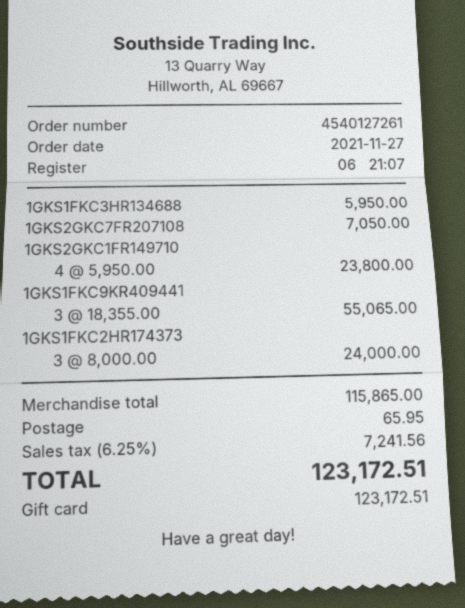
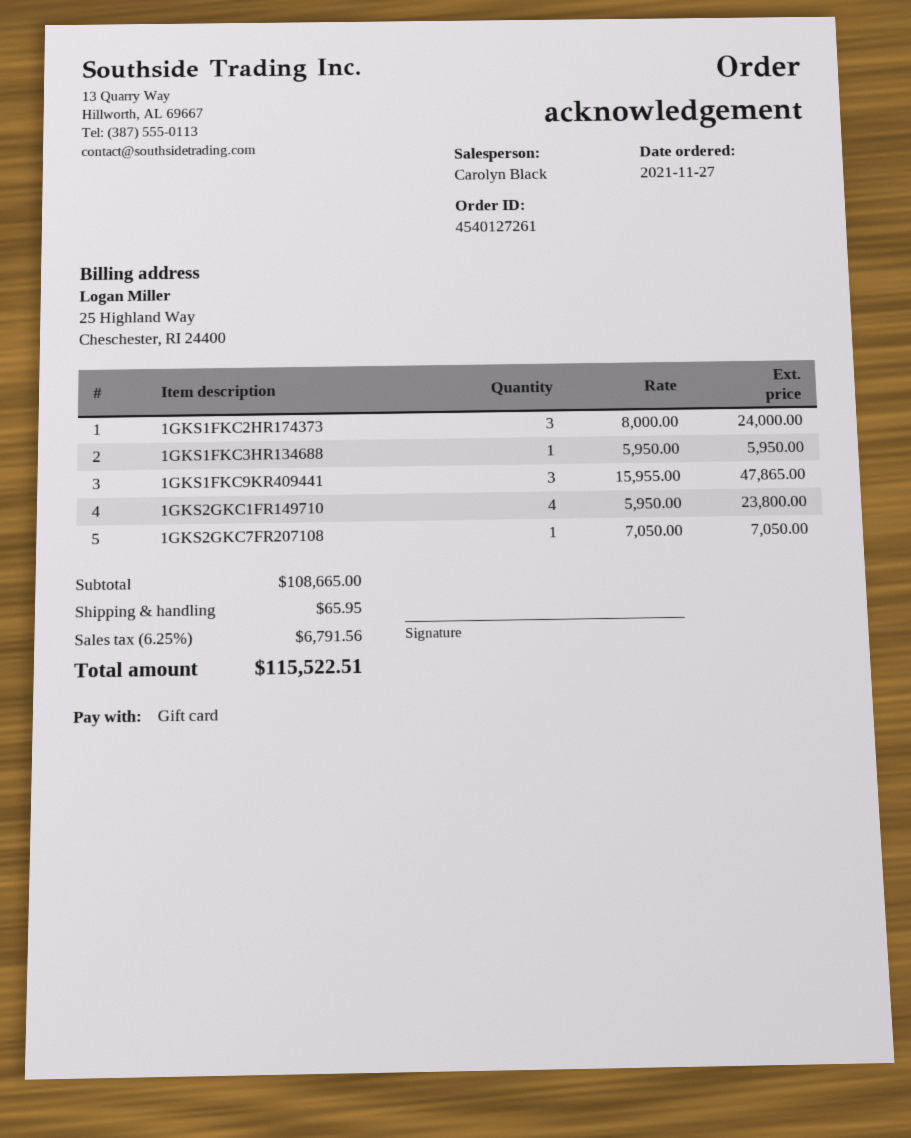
1GKS1FKC9KR409441: 3 x 18355.00 = 55065.00 -> 3 x 15955.00 = 47865.00
subtotal: 115865.00 -> 108665.00
tax: 6.25% = 7241.56 -> 6.25% = 6791.56
total: 123172.51 -> 115522.51

